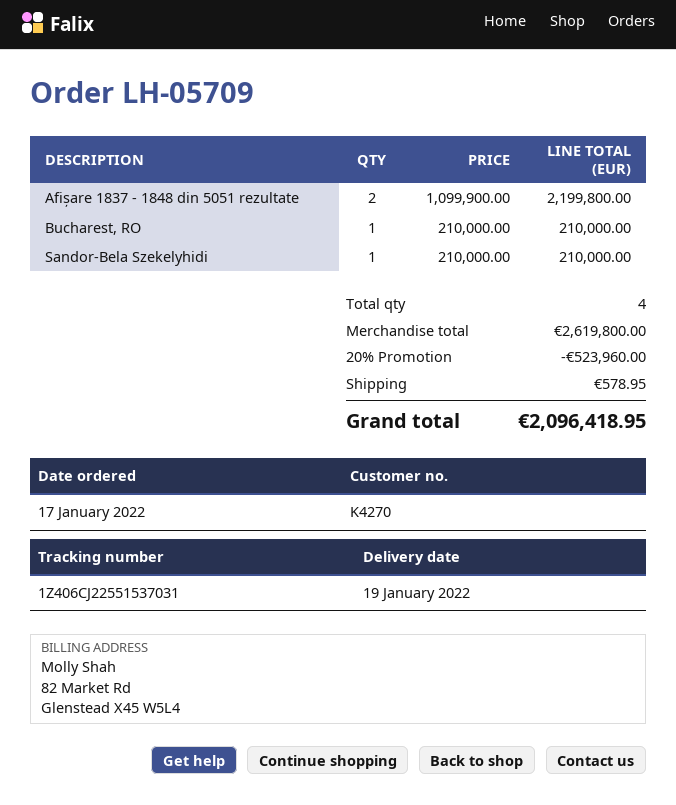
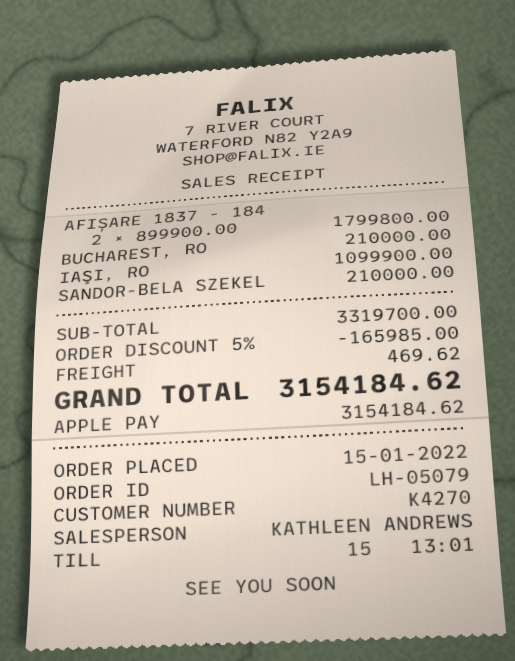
order number: LH-05709 -> LH-05079
order date: 2022-01-17 -> 2022-01-15
Afișare 1837 - 1848 din 5051 rezultate: 2 x 1099900.00 = 2199800.00 -> 2 x 899900.00 = 1799800.00
IAŞI, RO: none -> 1 x 1099900.00 = 1099900.00
subtotal: 2619800.00 -> 3319700.00
discount: 20% = 523960.00 -> 5% = 165985.00
shipping: 578.95 -> 469.62
total: 2096418.95 -> 3154184.62

